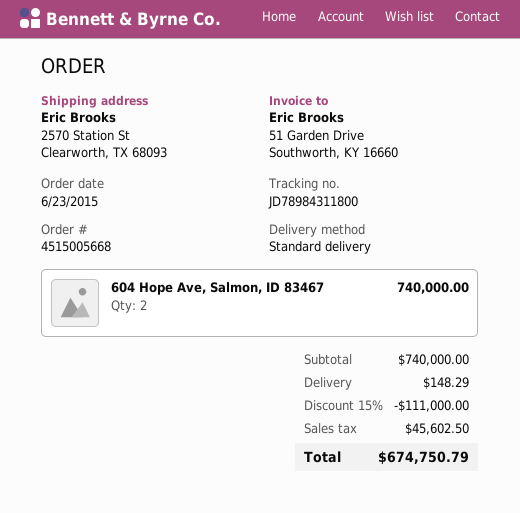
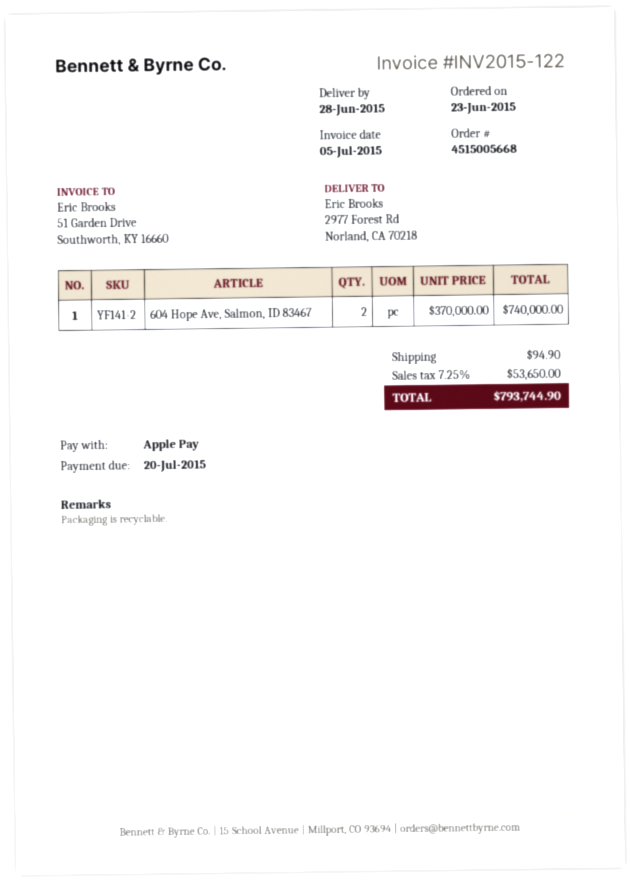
ship to: 2570 Station St, Clearworth, TX 68093 -> 2977 Forest Rd, Norland, CA 70218
discount: 15% = 111000.00 -> none
shipping: 148.29 -> 94.90
tax: 45602.50 -> 53650.00
total: 674750.79 -> 793744.90

